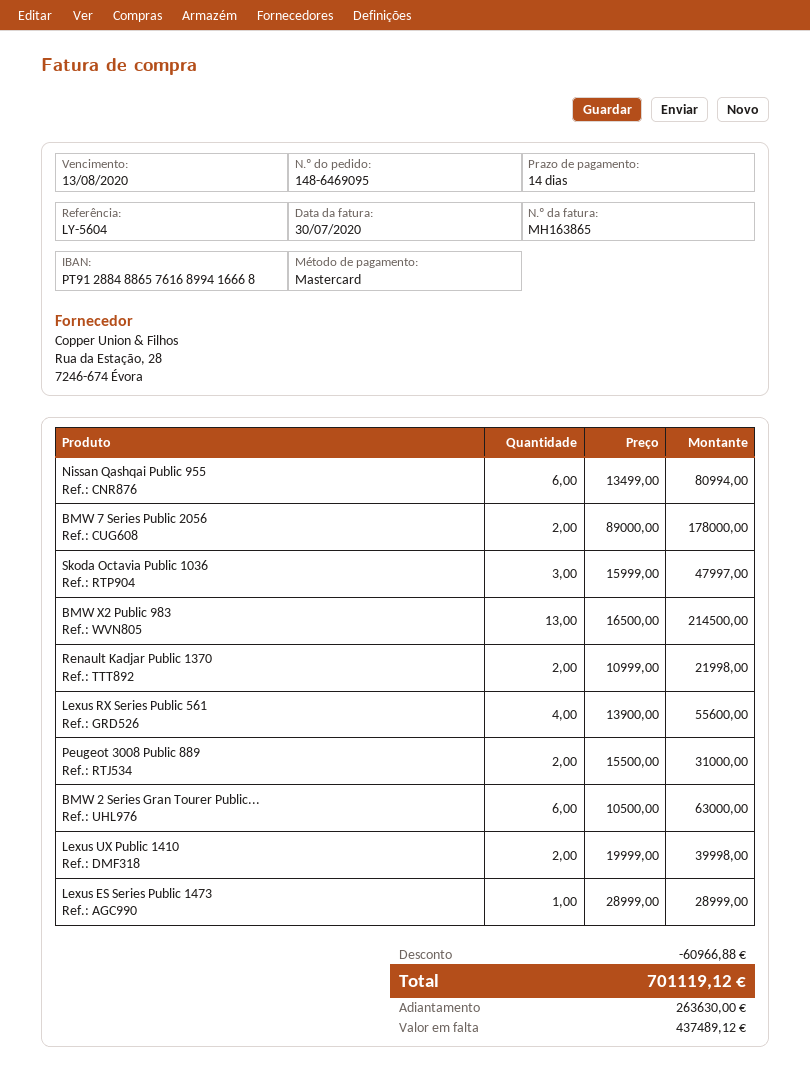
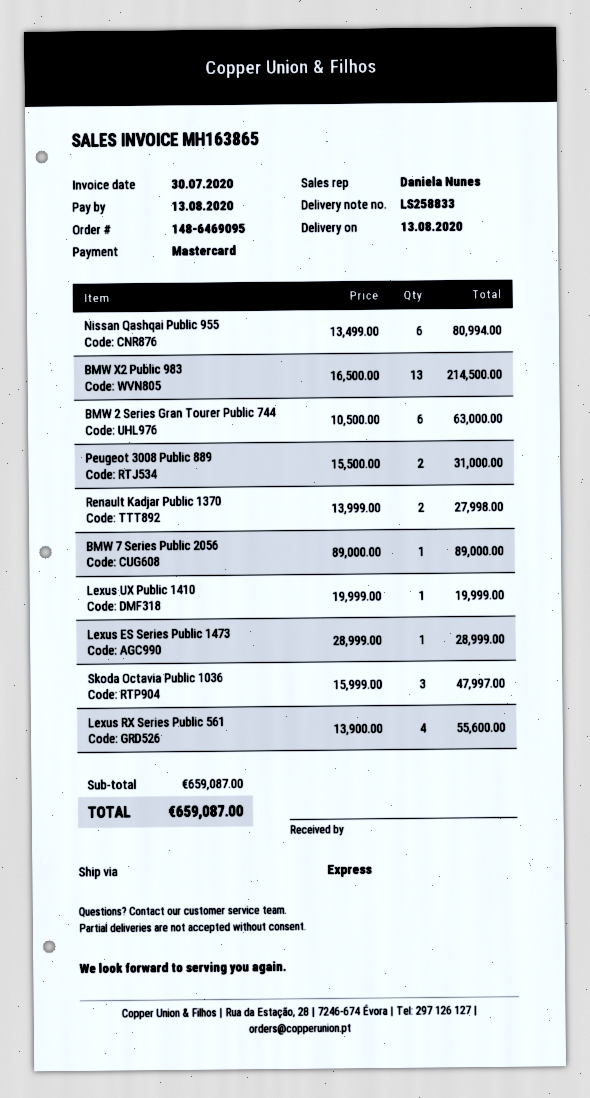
BMW 7 Series Public 2056: 2 x 89000.00 = 178000.00 -> 1 x 89000.00 = 89000.00
Renault Kadjar Public 1370: 2 x 10999.00 = 21998.00 -> 2 x 13999.00 = 27998.00
Lexus UX Public 1410: 2 x 19999.00 = 39998.00 -> 1 x 19999.00 = 19999.00
discount: 60966.88 -> none
total: 701119.12 -> 659087.00

